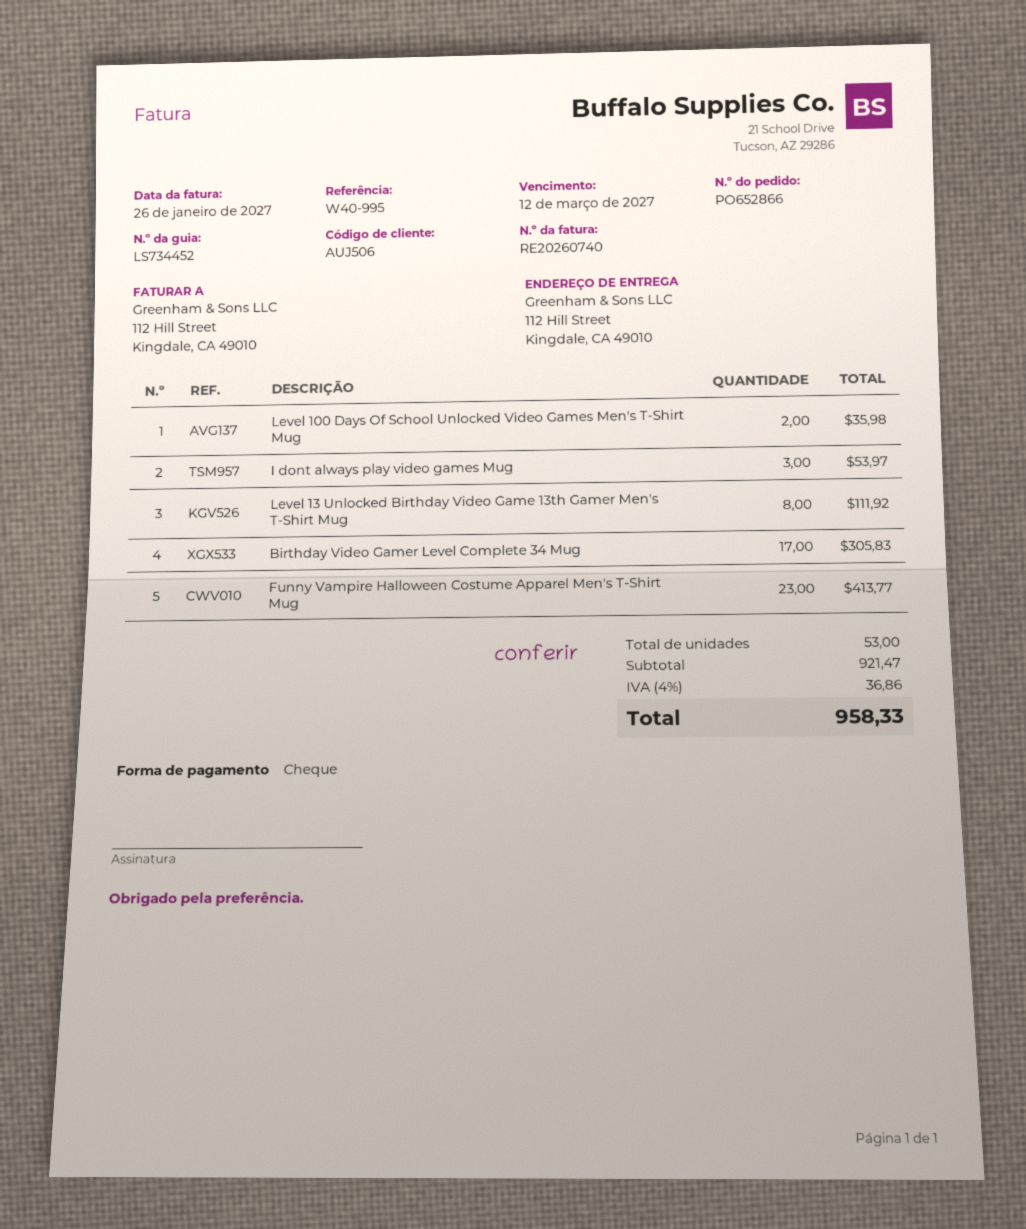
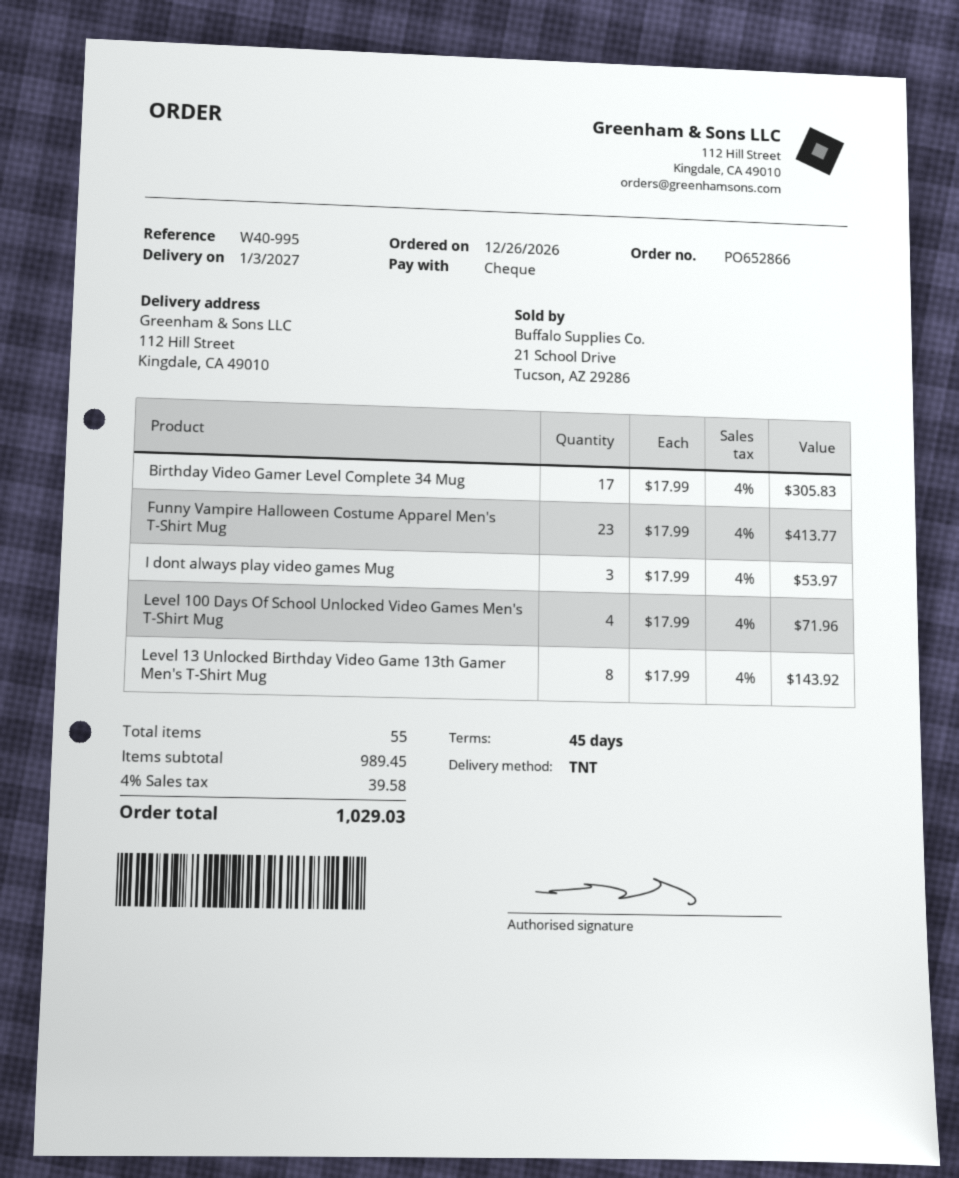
Level 100 Days Of School Unlocked Video Games Men's T-Shirt Mug: 2 for 35.98 -> 4 for 71.96
Level 13 Unlocked Birthday Video Game 13th Gamer Men's T-Shirt Mug: 8 for 111.92 -> 8 for 143.92
total quantity: 53 -> 55
subtotal: 921.47 -> 989.45
tax: 4% = 36.86 -> 4% = 39.58
total: 958.33 -> 1029.03

